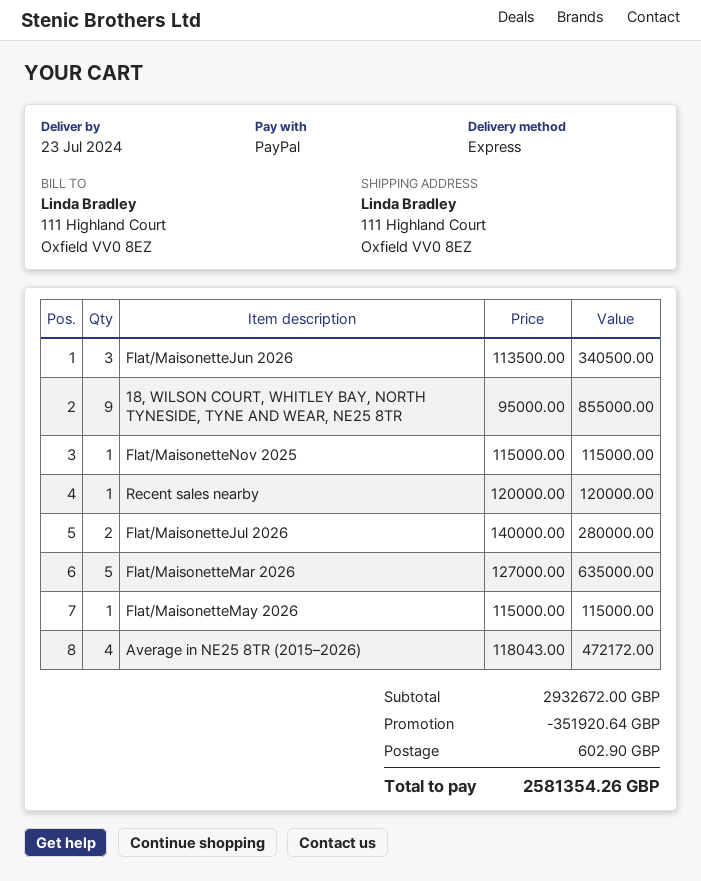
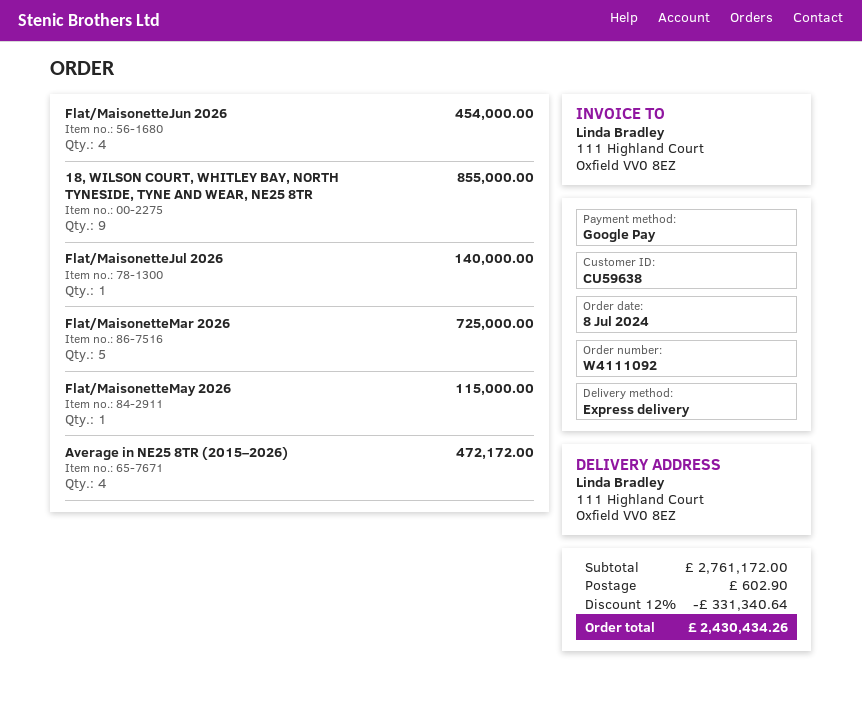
payment method: PayPal -> Google Pay
Flat/MaisonetteJun 2026: 3 for 340500.00 -> 4 for 454000.00
Flat/MaisonetteNov 2025: 1 for 115000.00 -> none
Recent sales nearby: 1 for 120000.00 -> none
Flat/MaisonetteJul 2026: 2 for 280000.00 -> 1 for 140000.00
Flat/MaisonetteMar 2026: 5 for 635000.00 -> 5 for 725000.00
subtotal: 2932672.00 -> 2761172.00
discount: 351920.64 -> 331340.64
total: 2581354.26 -> 2430434.26

